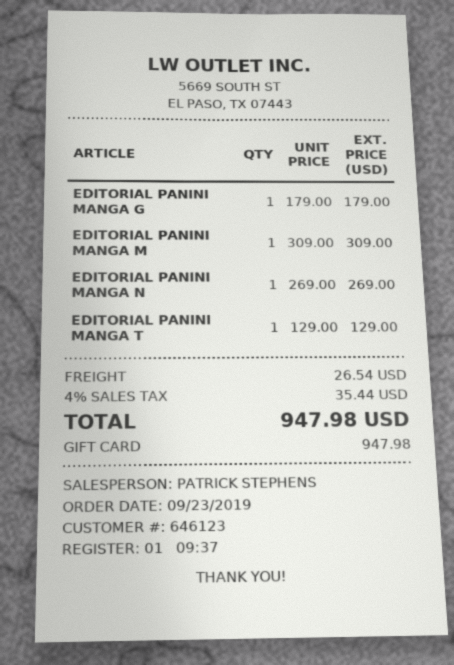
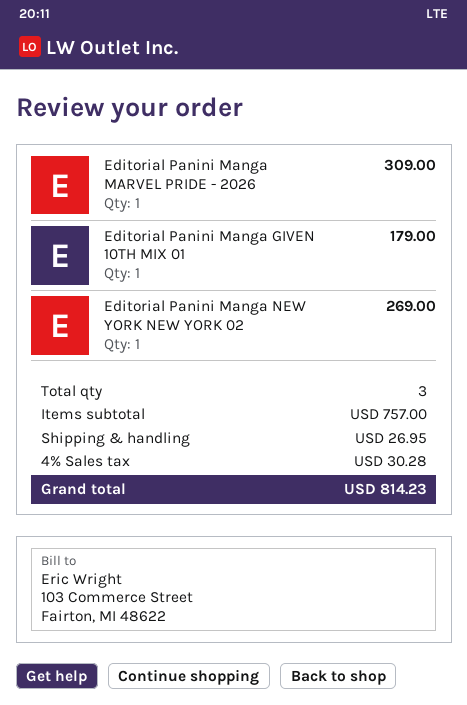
EDITORIAL PANINI MANGA T: 1 for 129.00 -> none
shipping: 26.54 -> 26.95
tax: 4% = 35.44 -> 4% = 30.28
total: 947.98 -> 814.23

